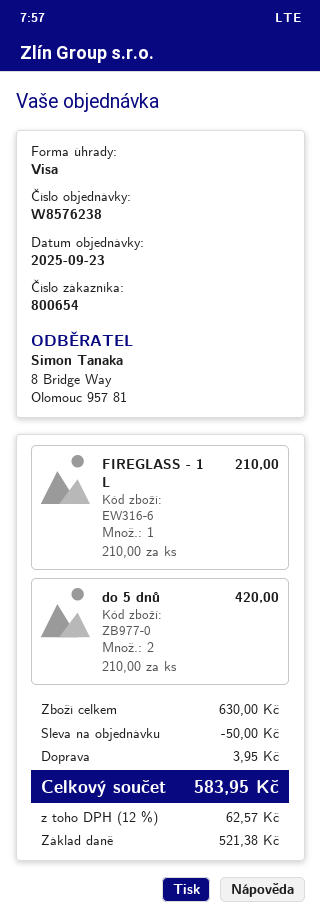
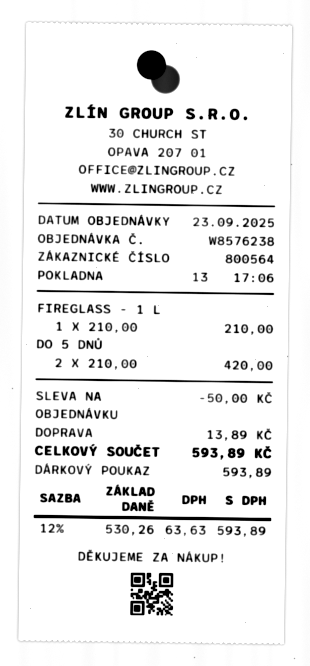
customer number: 800654 -> 800564
payment method: Visa -> gift card
shipping: 3.95 -> 13.89
net: 521.38 -> 530.26
tax: 12% = 62.57 -> 12% = 63.63
total: 583.95 -> 593.89

